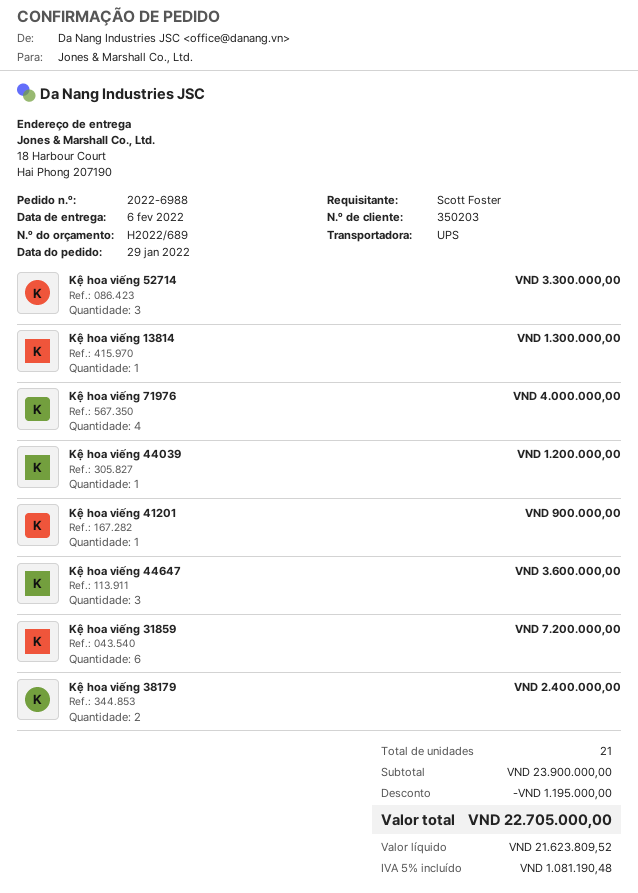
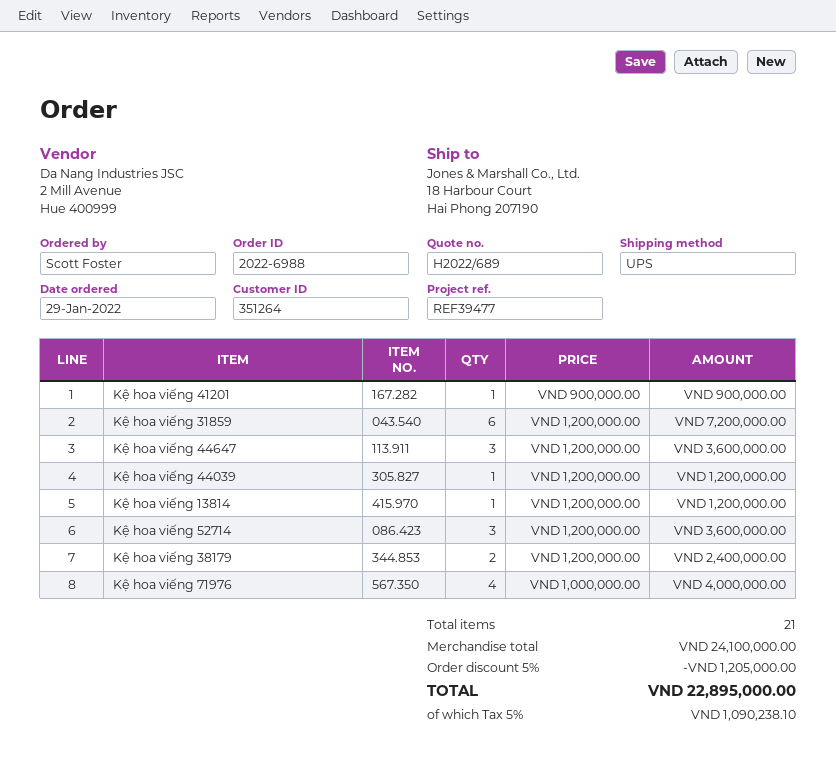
customer number: 350203 -> 351264
Kệ hoa viếng 52714: 3 for 3300000.00 -> 3 for 3600000.00
Kệ hoa viếng 13814: 1 for 1300000.00 -> 1 for 1200000.00
subtotal: 23900000.00 -> 24100000.00
discount: 1195000.00 -> 1205000.00
tax: 5% = 1081190.48 -> 5% = 1090238.10
total: 22705000.00 -> 22895000.00

